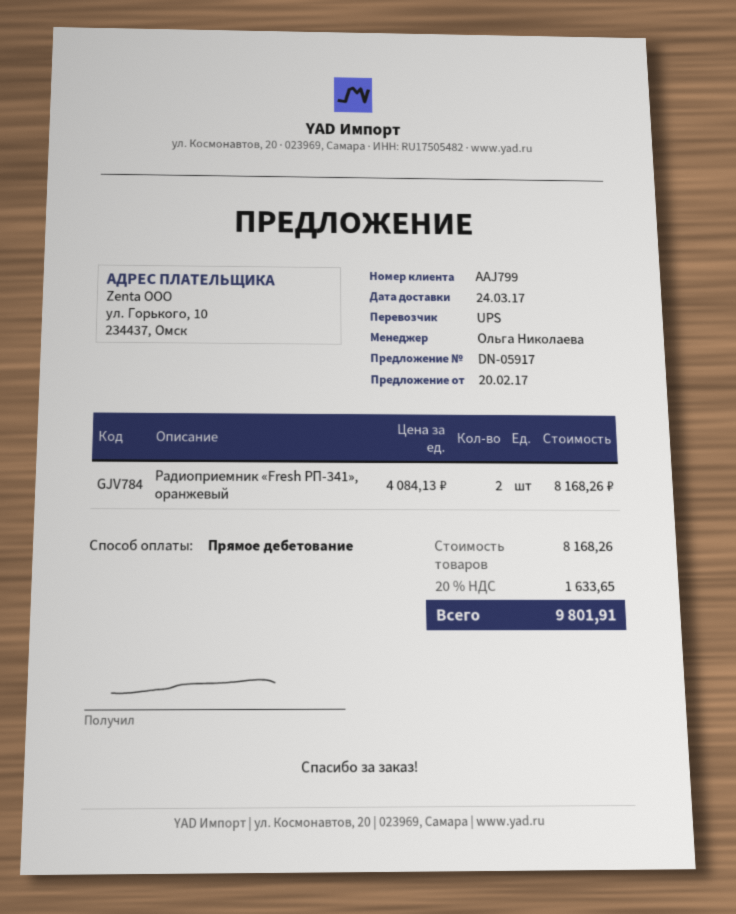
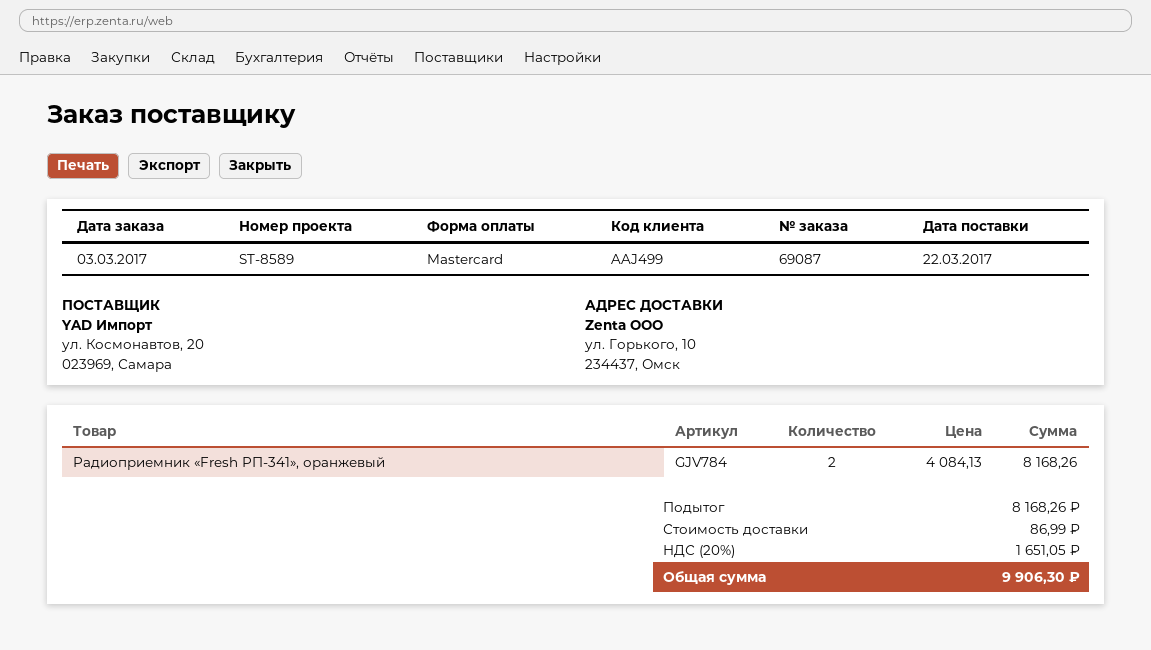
delivery date: 2017-03-24 -> 2017-03-22
customer number: AAJ799 -> AAJ499
payment method: direct debit -> Mastercard
shipping: none -> 86.99
tax: 20% = 1633.65 -> 20% = 1651.05
total: 9801.91 -> 9906.30

